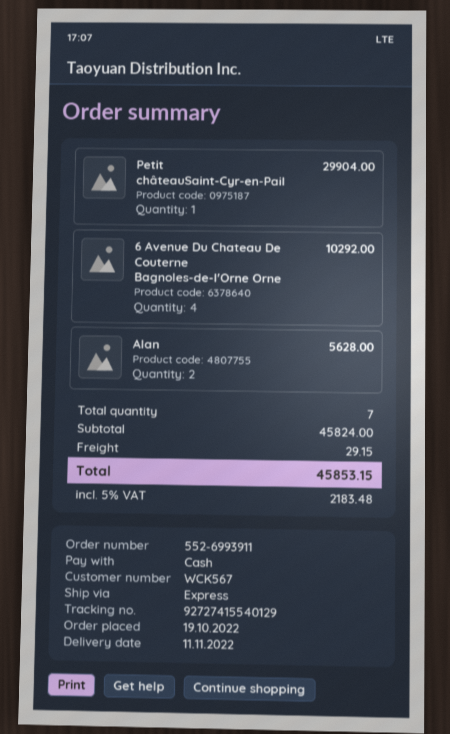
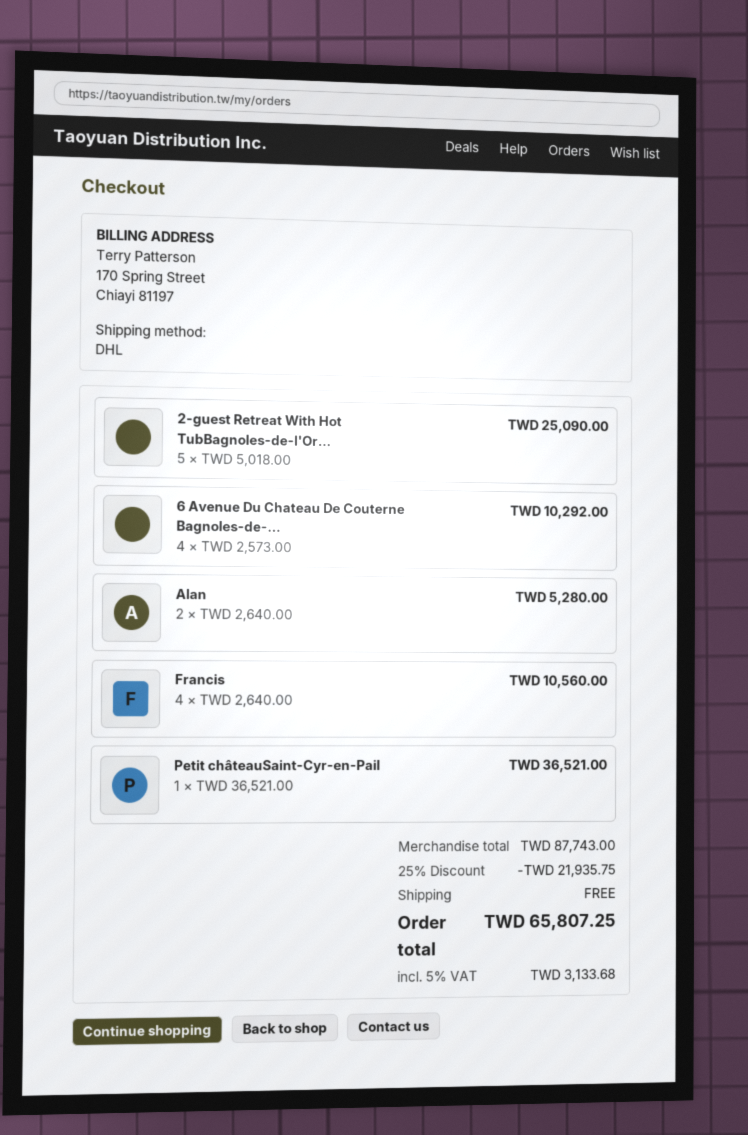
shipping method: express -> DHL
Petit châteauSaint-Cyr-en-Pail: 1 for 29904.00 -> 1 for 36521.00
Alan: 2 for 5628.00 -> 2 for 5280.00
2-guest Retreat With Hot TubBagnoles-de-l'Or...: none -> 5 for 25090.00
Francis: none -> 4 for 10560.00
subtotal: 45824.00 -> 87743.00
discount: none -> 25% = 21935.75
shipping: 29.15 -> 0.00
tax: 5% = 2183.48 -> 5% = 3133.68
total: 45853.15 -> 65807.25

